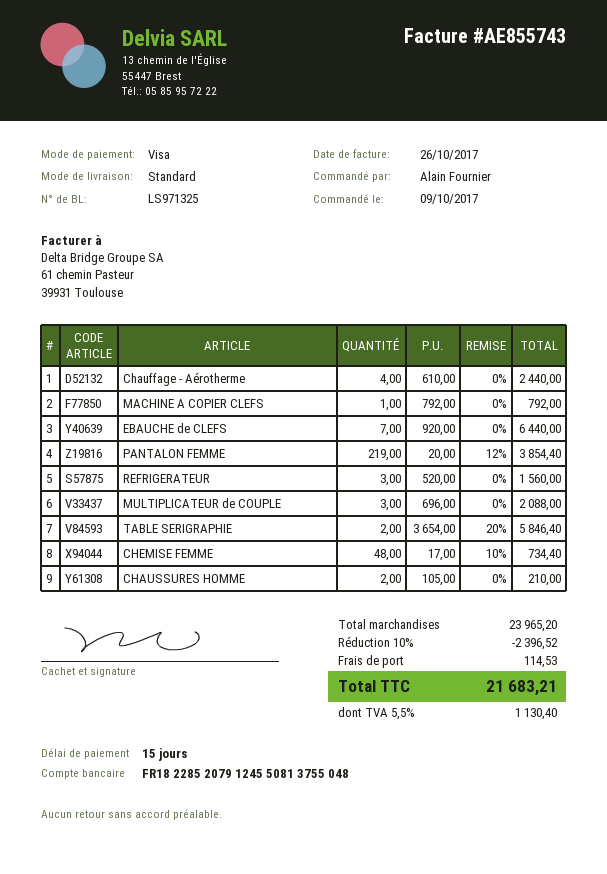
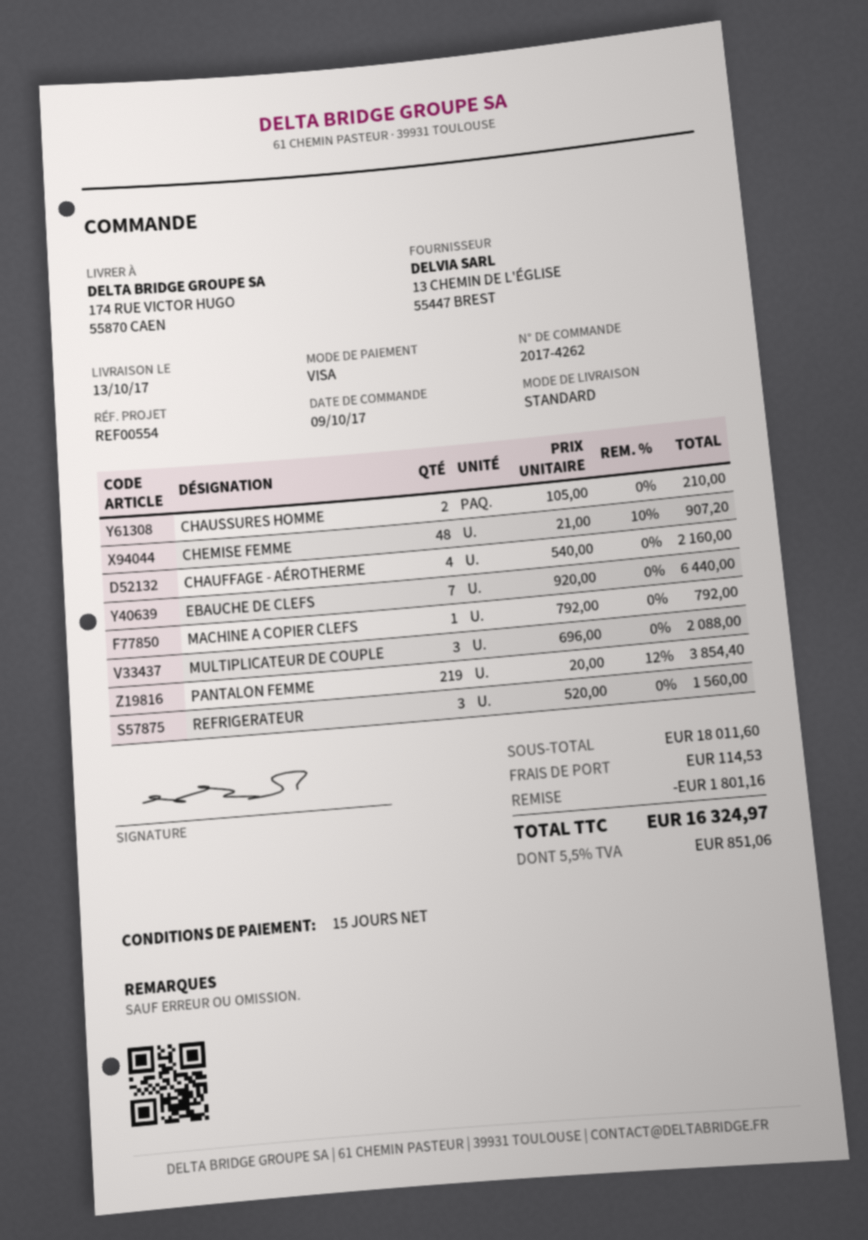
Chauffage - Aérotherme: 4 x 610.00 = 2440.00 -> 4 x 540.00 = 2160.00
TABLE SERIGRAPHIE: 2 x 3654.00 - 20% = 5846.40 -> none
CHEMISE FEMME: 48 x 17.00 - 10% = 734.40 -> 48 x 21.00 - 10% = 907.20
subtotal: 23965.20 -> 18011.60
discount: 2396.52 -> 1801.16
tax: 5.5% = 1130.40 -> 5.5% = 851.06
total: 21683.21 -> 16324.97

